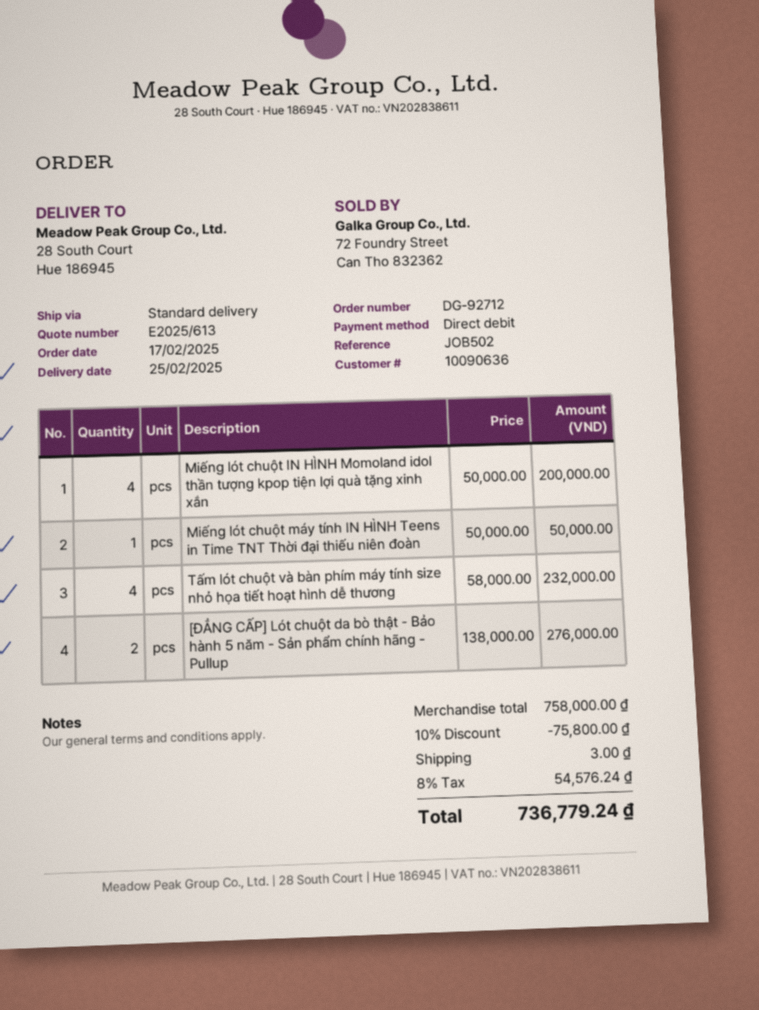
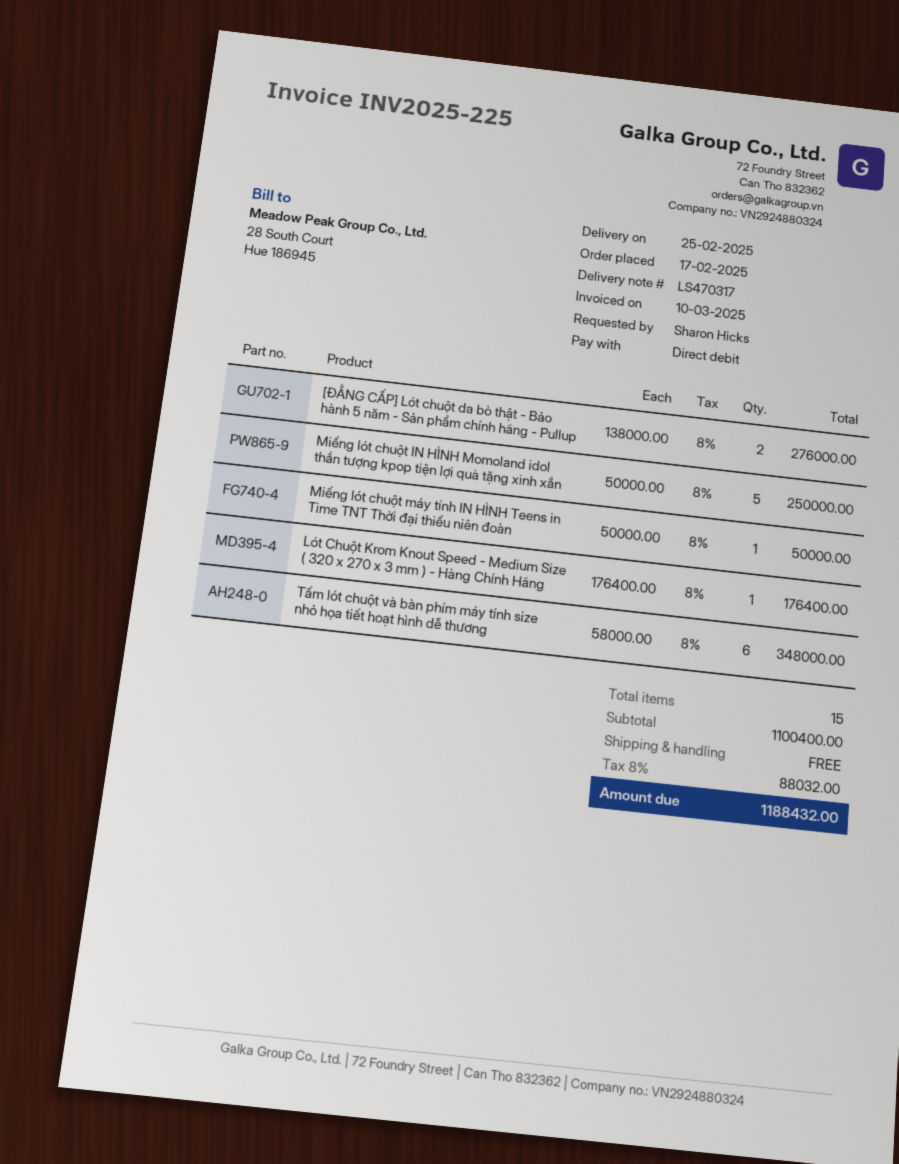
Miếng lót chuột IN HÌNH Momoland idol thần tượng kpop tiện lợi quà tặng xinh xắn: 4 x 50000.00 = 200000.00 -> 5 x 50000.00 = 250000.00
Tấm lót chuột và bàn phím máy tính size nhỏ họa tiết hoạt hình dễ thương: 4 x 58000.00 = 232000.00 -> 6 x 58000.00 = 348000.00
Lót Chuột Krom Knout Speed - Medium Size ( 320 x 270 x 3 mm ) - Hàng Chính Hãng: none -> 1 x 176400.00 = 176400.00
subtotal: 758000.00 -> 1100400.00
discount: 10% = 75800.00 -> none
shipping: 3.00 -> 0.00
tax: 8% = 54576.24 -> 8% = 88032.00
total: 736779.24 -> 1188432.00

